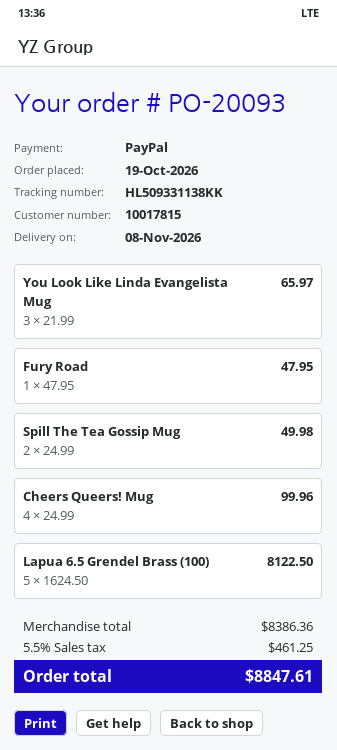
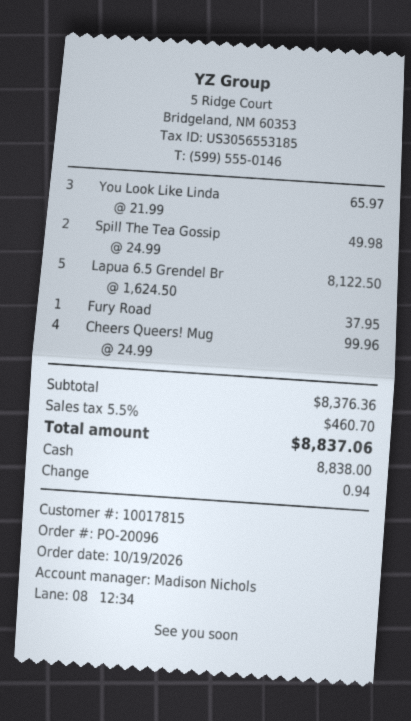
order number: PO-20093 -> PO-20096
payment method: PayPal -> cash
Fury Road: 1 x 47.95 = 47.95 -> 1 x 37.95 = 37.95
subtotal: 8386.36 -> 8376.36
tax: 5.5% = 461.25 -> 5.5% = 460.70
total: 8847.61 -> 8837.06

